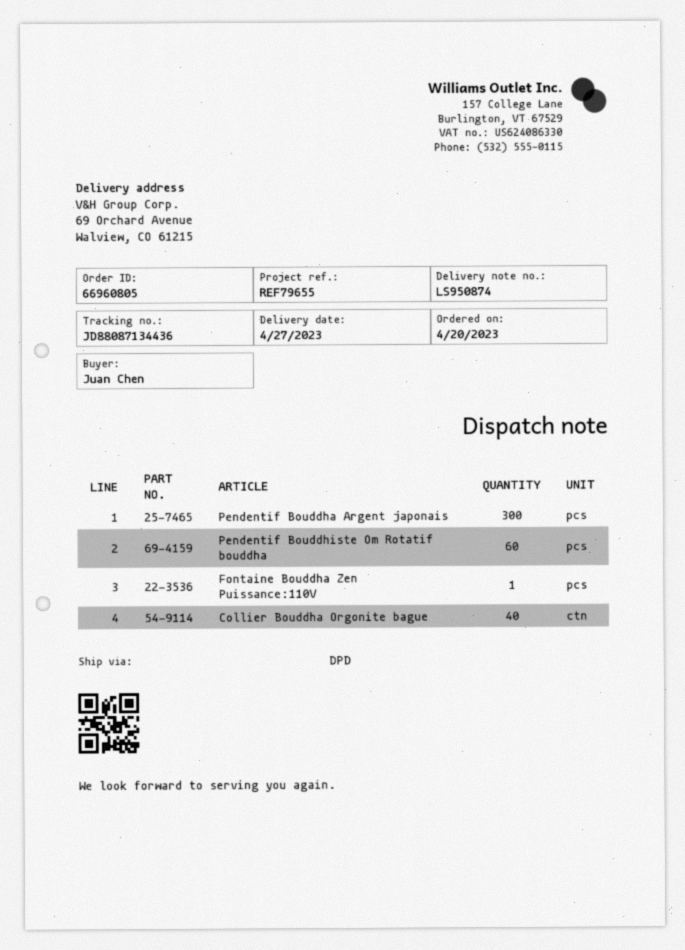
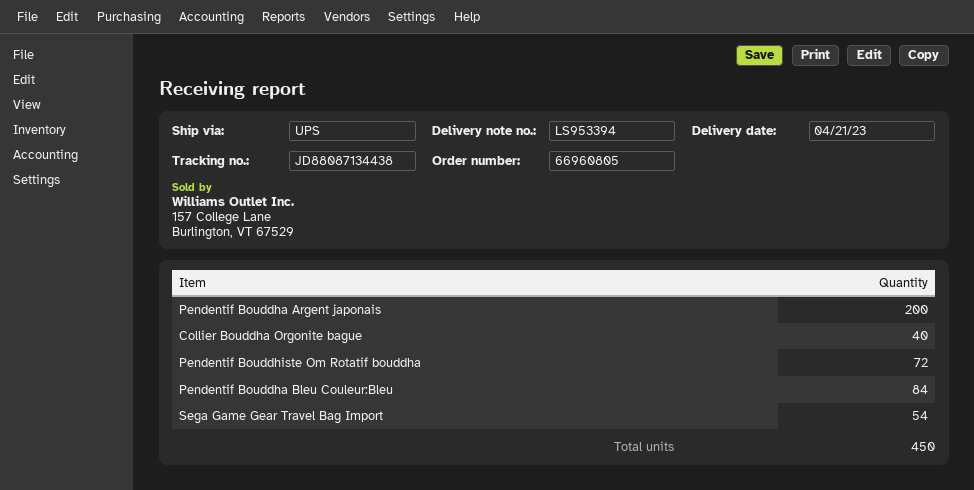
delivery note number: LS950874 -> LS953394
delivery date: 2023-04-27 -> 2023-04-21
shipping method: DPD -> UPS
tracking number: JD88087134436 -> JD88087134438
Pendentif Bouddha Argent japonais: 300 -> 200
Pendentif Bouddhiste Om Rotatif bouddha: 60 -> 72
Fontaine Bouddha Zen Puissance:110V: 1 -> none
Pendentif Bouddha Bleu Couleur:Bleu: none -> 84
Sega Game Gear Travel Bag Import: none -> 54

